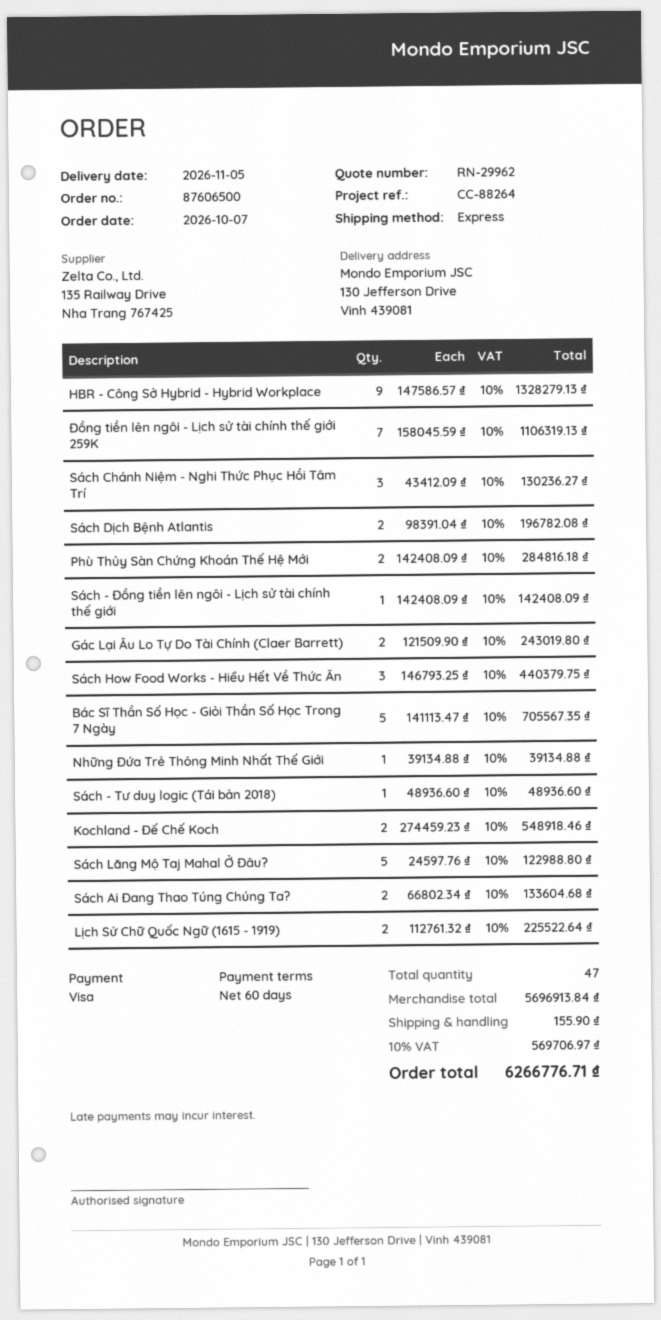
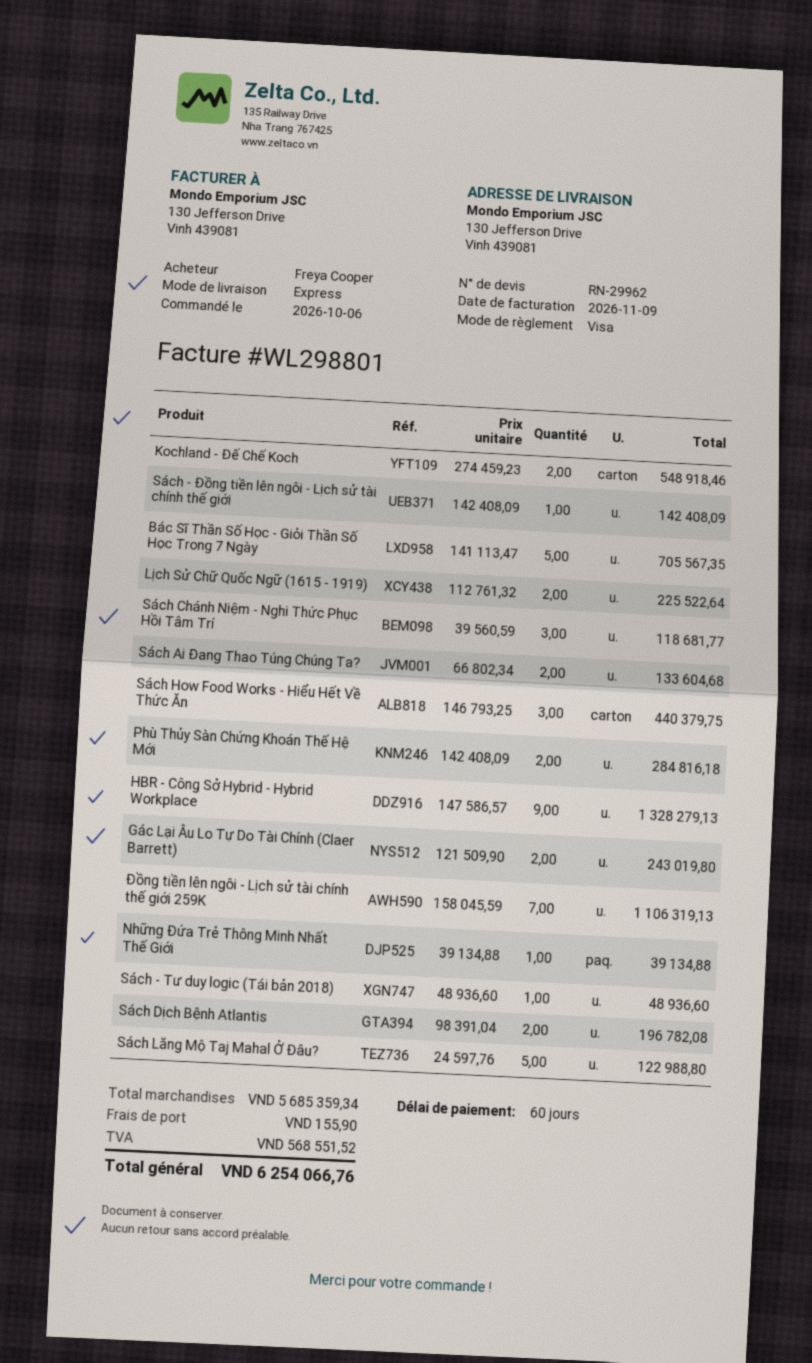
order date: 2026-10-07 -> 2026-10-06
Sách Chánh Niệm - Nghi Thức Phục Hồi Tâm Trí: 3 x 43412.09 = 130236.27 -> 3 x 39560.59 = 118681.77
subtotal: 5696913.84 -> 5685359.34
tax: 569706.97 -> 568551.52
total: 6266776.71 -> 6254066.76

